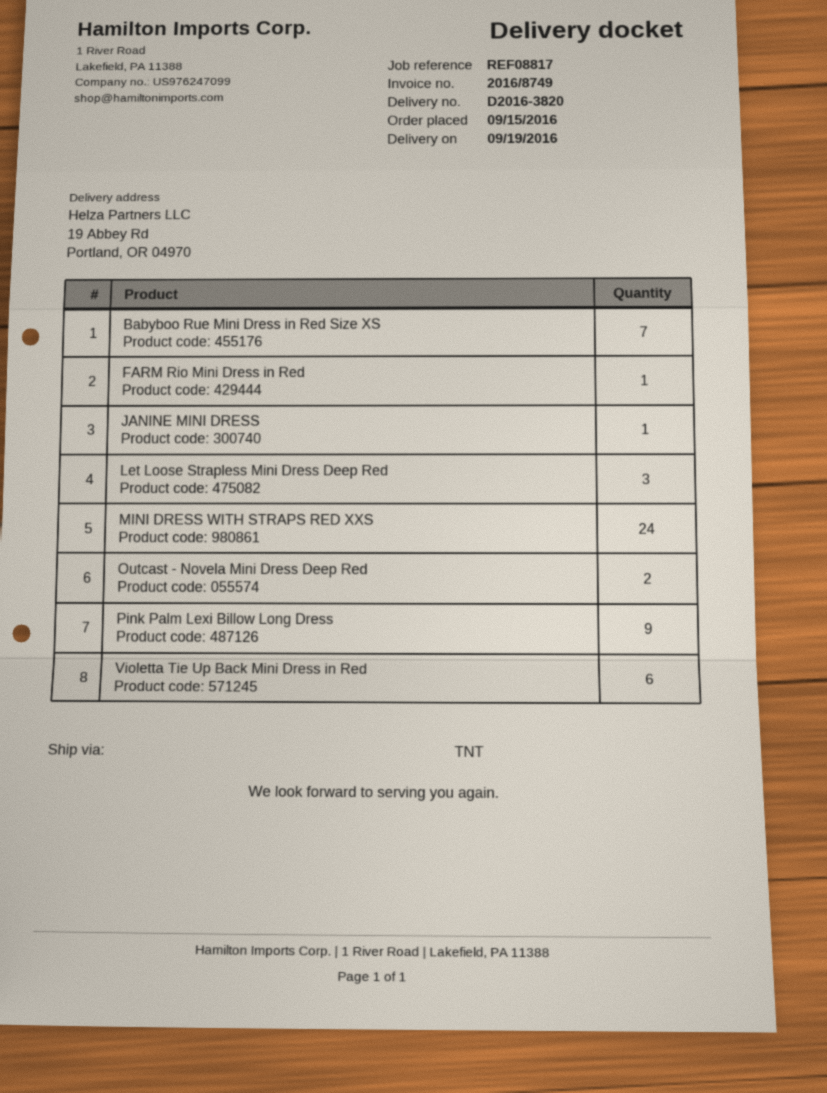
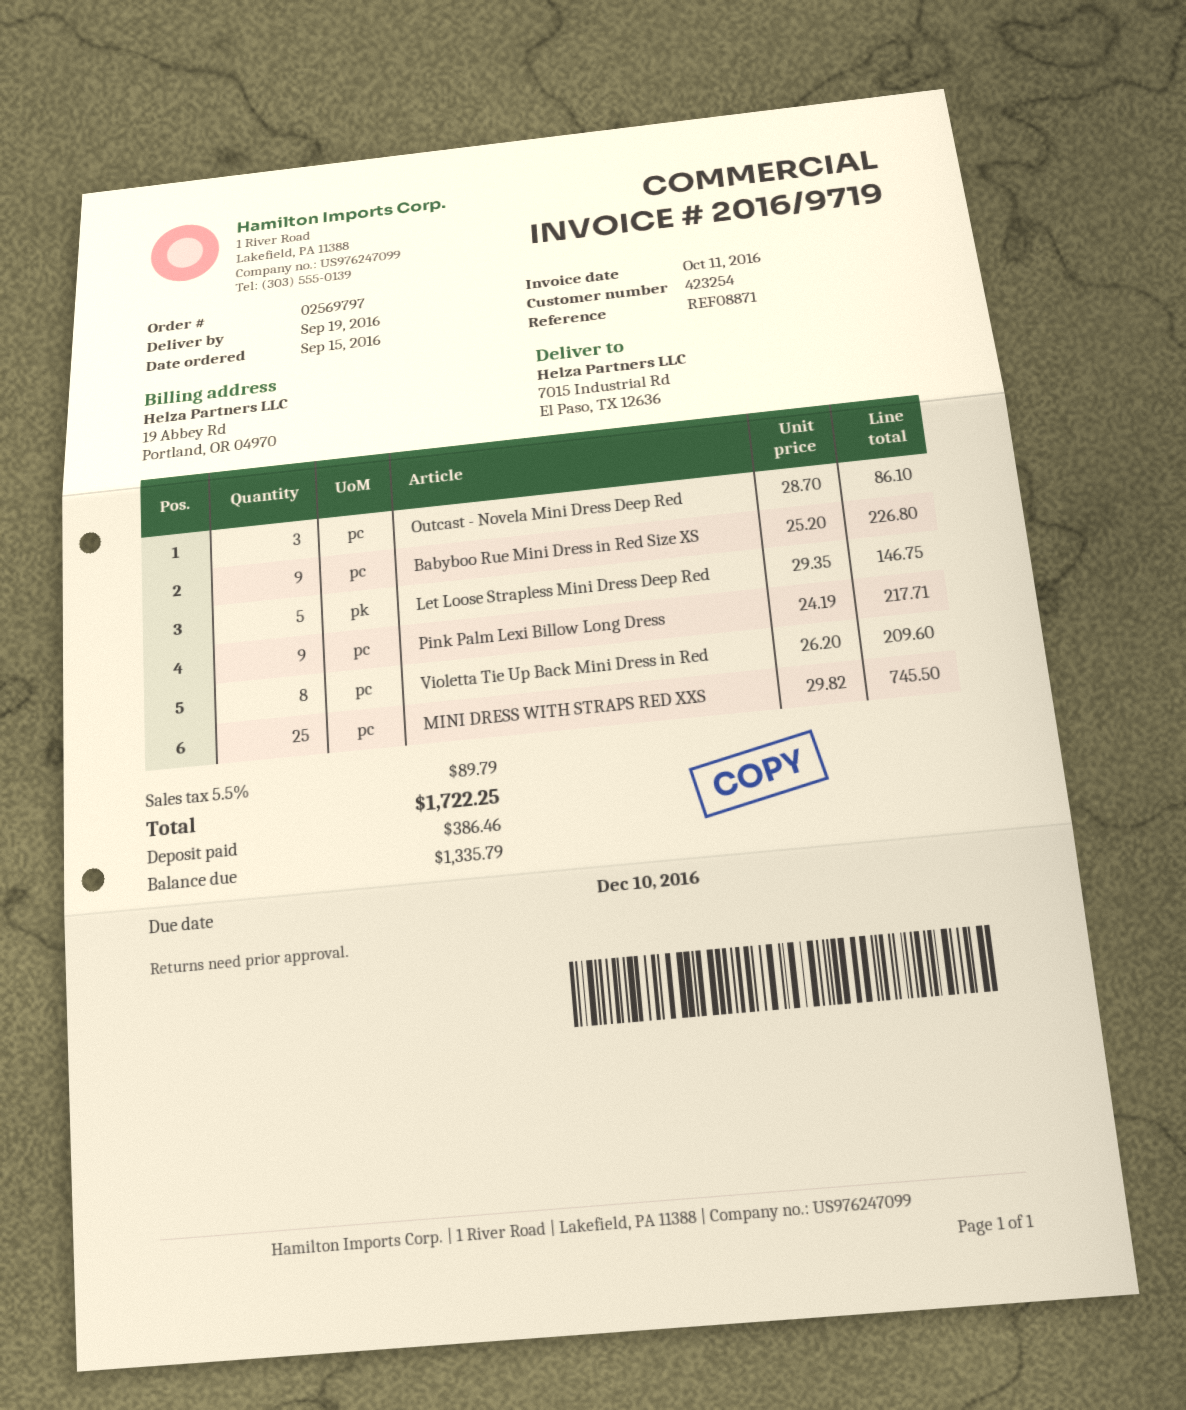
invoice number: 2016/8749 -> 2016/9719
reference: REF08817 -> REF08871
ship to: 19 Abbey Rd, Portland, OR 04970 -> 7015 Industrial Rd, El Paso, TX 12636
Babyboo Rue Mini Dress in Red Size XS: 7 -> 9
FARM Rio Mini Dress in Red: 1 -> none
JANINE MINI DRESS: 1 -> none
Let Loose Strapless Mini Dress Deep Red: 3 -> 5
MINI DRESS WITH STRAPS RED XXS: 24 -> 25
Outcast - Novela Mini Dress Deep Red: 2 -> 3
Violetta Tie Up Back Mini Dress in Red: 6 -> 8

